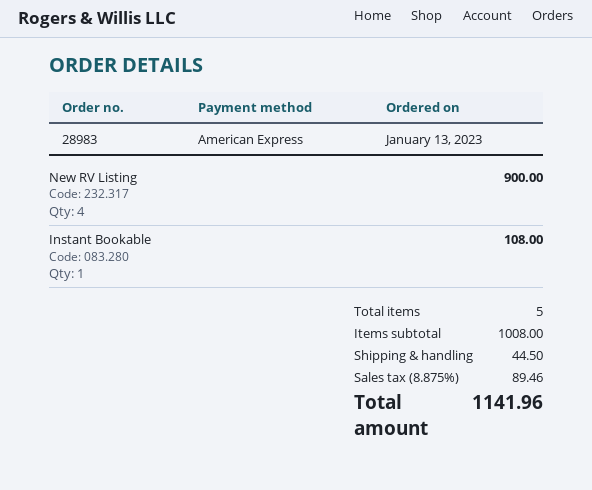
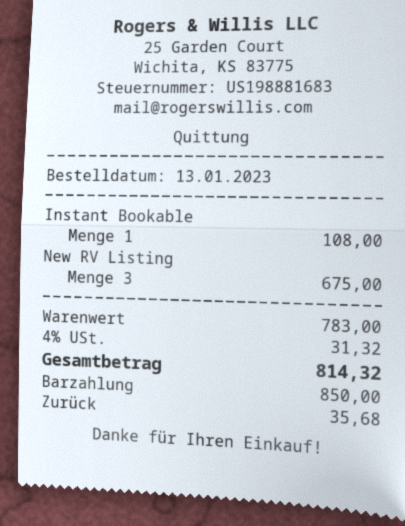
payment method: American Express -> cash
New RV Listing: 4 for 900.00 -> 3 for 675.00
subtotal: 1008.00 -> 783.00
shipping: 44.50 -> none
tax: 8.875% = 89.46 -> 4% = 31.32
total: 1141.96 -> 814.32

